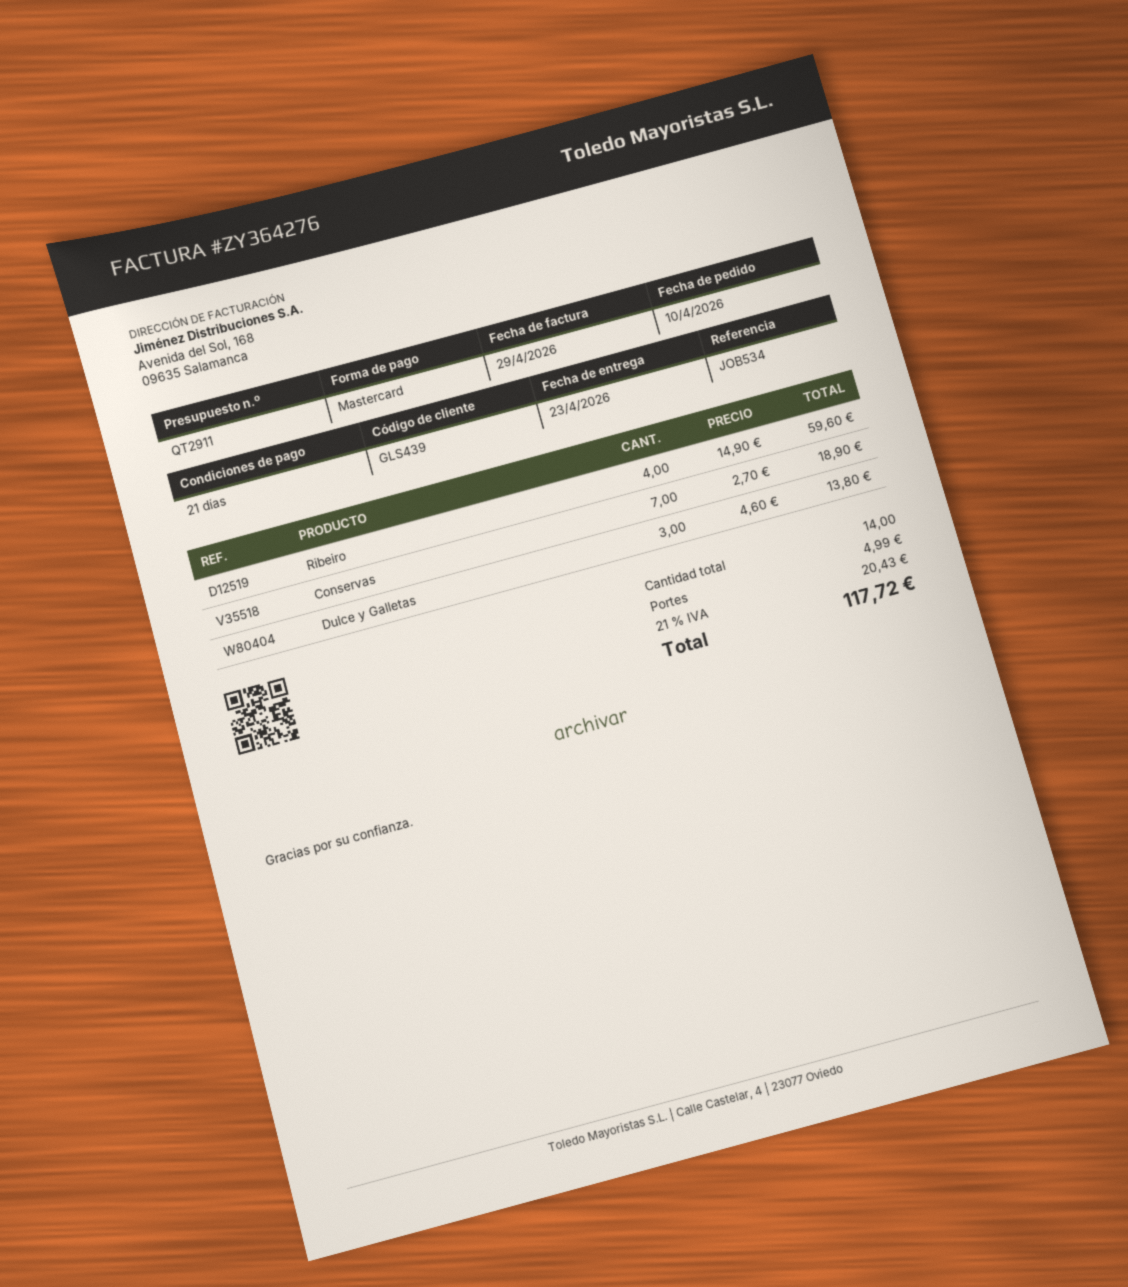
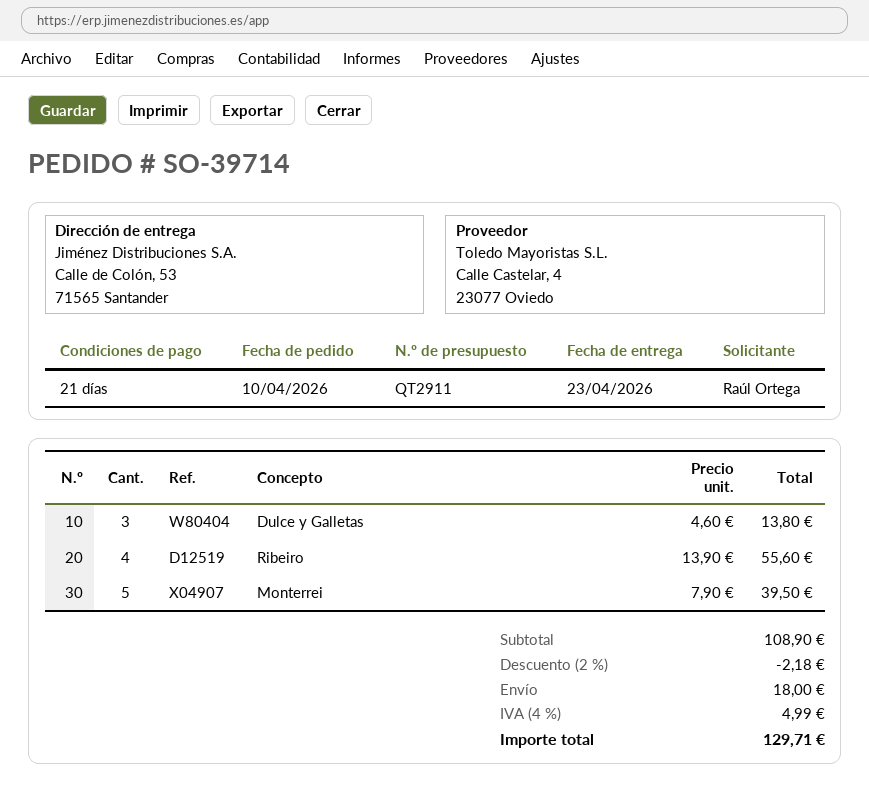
Ribeiro: 4 x 14.90 = 59.60 -> 4 x 13.90 = 55.60
Conservas: 7 x 2.70 = 18.90 -> none
Monterrei: none -> 5 x 7.90 = 39.50
discount: none -> 2% = 2.18
shipping: 4.99 -> 18.00
tax: 21% = 20.43 -> 4% = 4.99
total: 117.72 -> 129.71

